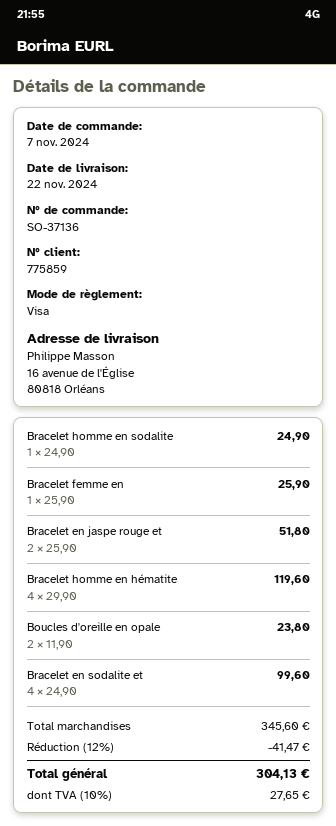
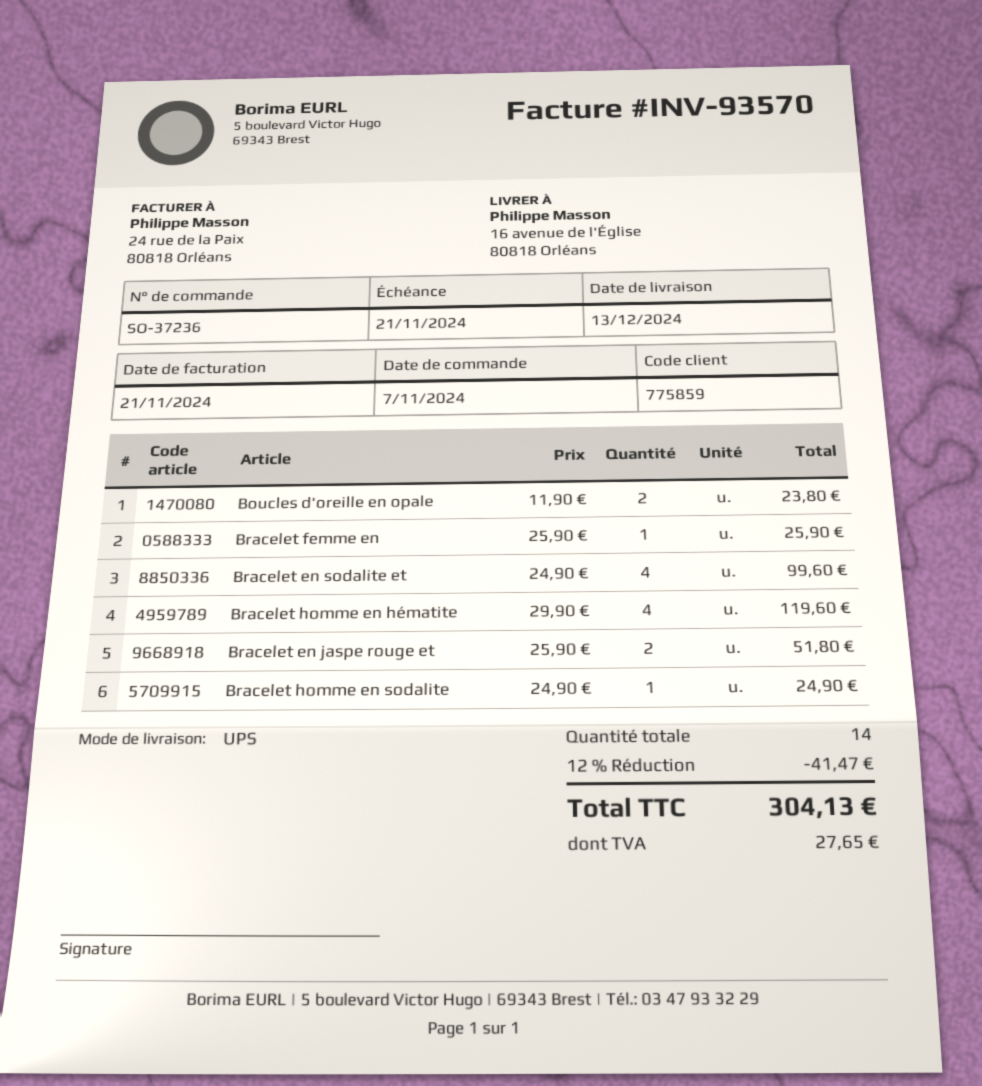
order number: SO-37136 -> SO-37236
delivery date: 2024-11-22 -> 2024-12-13

